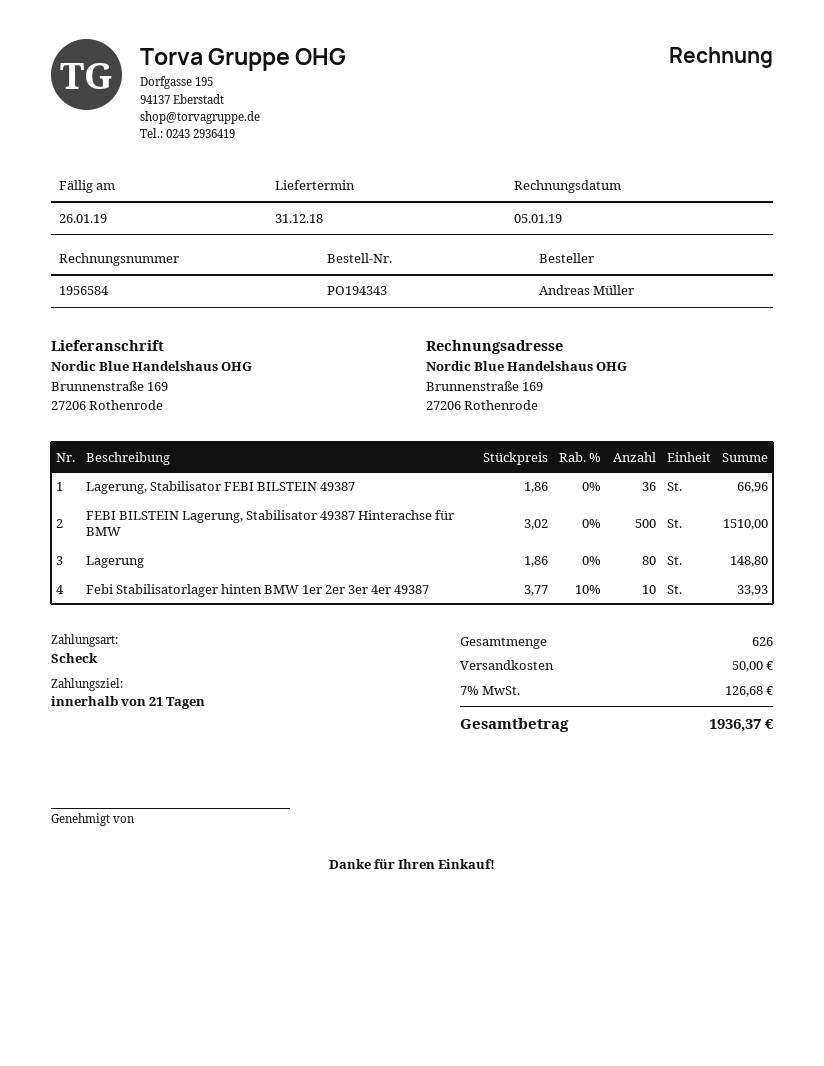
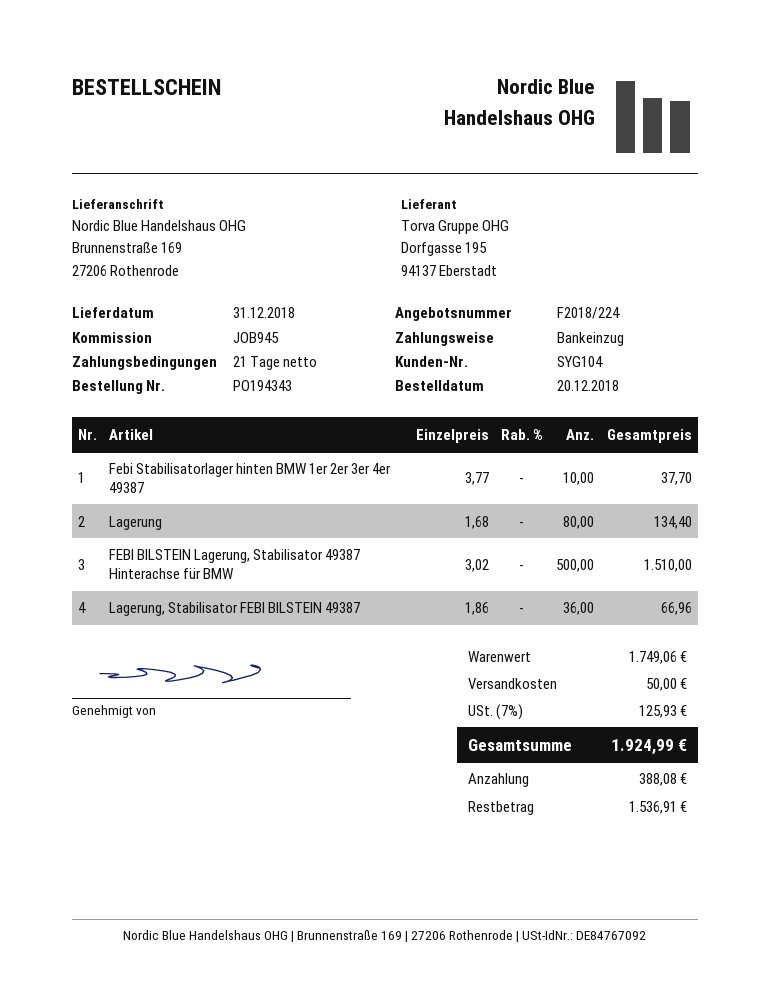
payment method: cheque -> direct debit
Lagerung: 80 x 1.86 = 148.80 -> 80 x 1.68 = 134.40
Febi Stabilisatorlager hinten BMW 1er 2er 3er 4er 49387: 10 x 3.77 - 10% = 33.93 -> 10 x 3.77 = 37.70
tax: 7% = 126.68 -> 7% = 125.93
total: 1936.37 -> 1924.99

